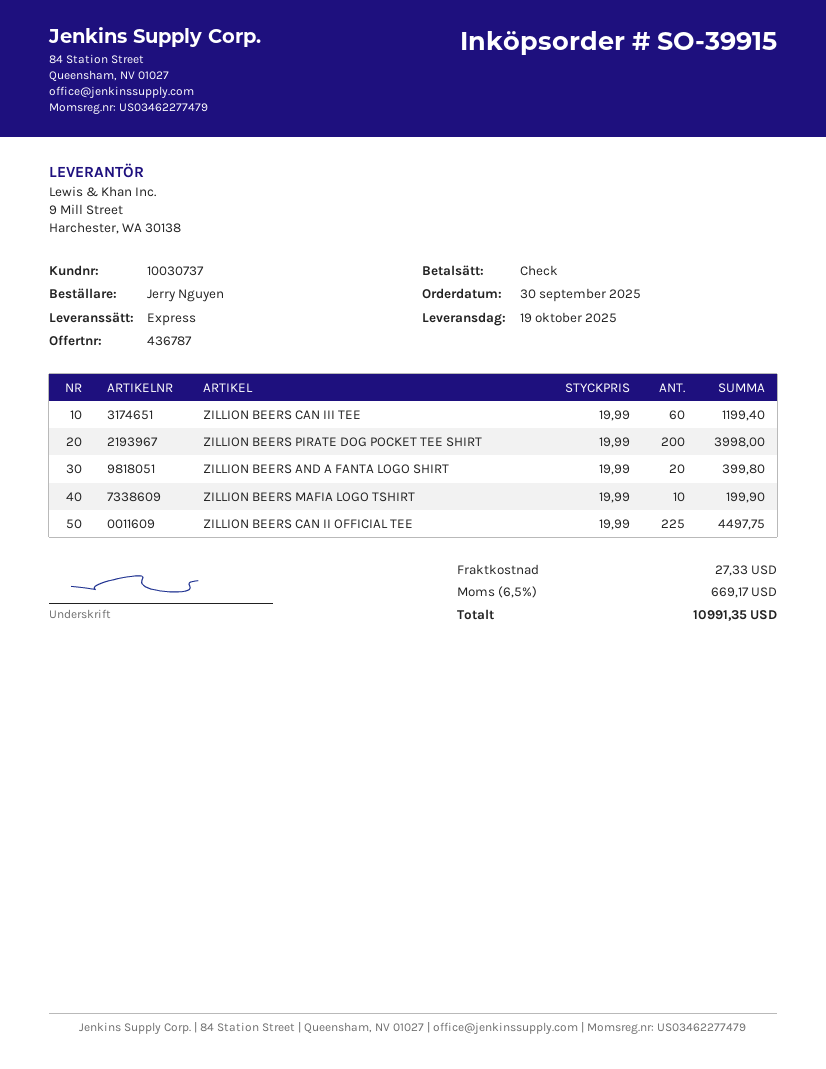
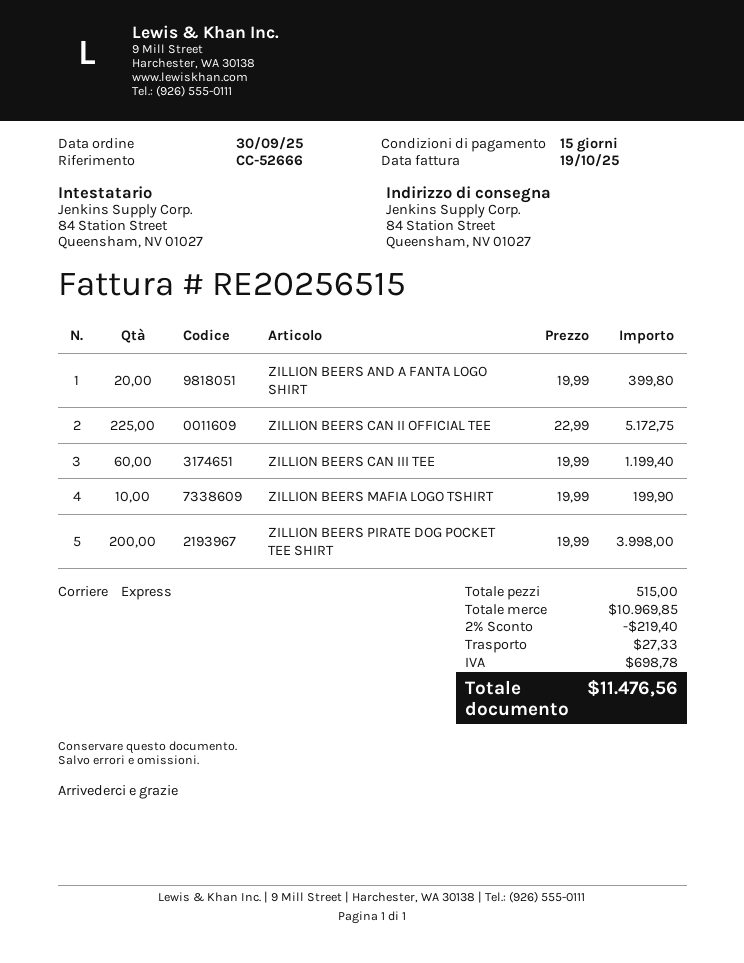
ZILLION BEERS CAN II OFFICIAL TEE: 225 x 19.99 = 4497.75 -> 225 x 22.99 = 5172.75
discount: none -> 2% = 219.40
tax: 669.17 -> 698.78
total: 10991.35 -> 11476.56

